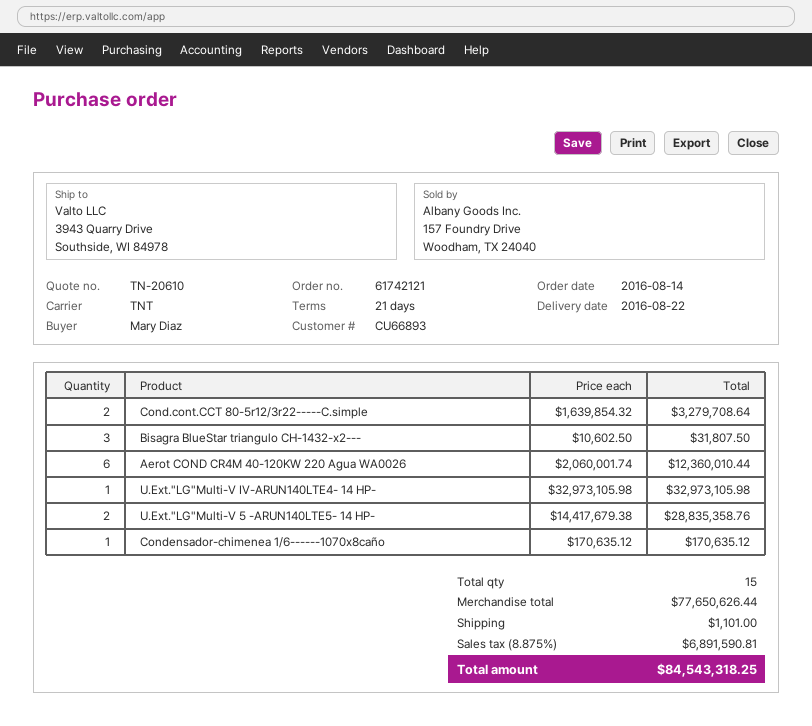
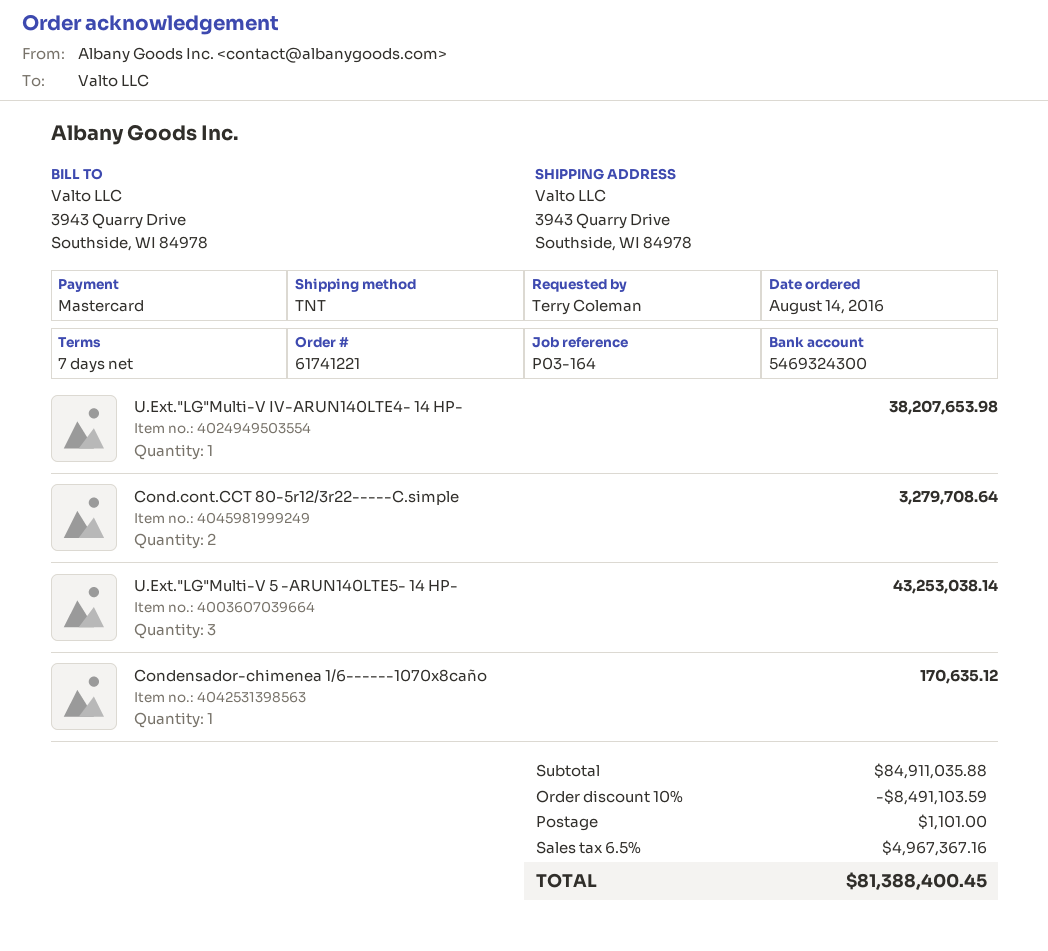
order number: 61742121 -> 61741221
payment terms: 21 days -> 7 days
ordered by: Mary Diaz -> Terry Coleman
Bisagra BlueStar triangulo CH-1432-x2---: 3 for 31807.50 -> none
Aerot COND CR4M 40-120KW 220 Agua WA0026: 6 for 12360010.44 -> none
U.Ext."LG"Multi-V IV-ARUN140LTE4- 14 HP-: 1 for 32973105.98 -> 1 for 38207653.98
U.Ext."LG"Multi-V 5 -ARUN140LTE5- 14 HP-: 2 for 28835358.76 -> 3 for 43253038.14
subtotal: 77650626.44 -> 84911035.88
discount: none -> 10% = 8491103.59
tax: 8.875% = 6891590.81 -> 6.5% = 4967367.16
total: 84543318.25 -> 81388400.45

